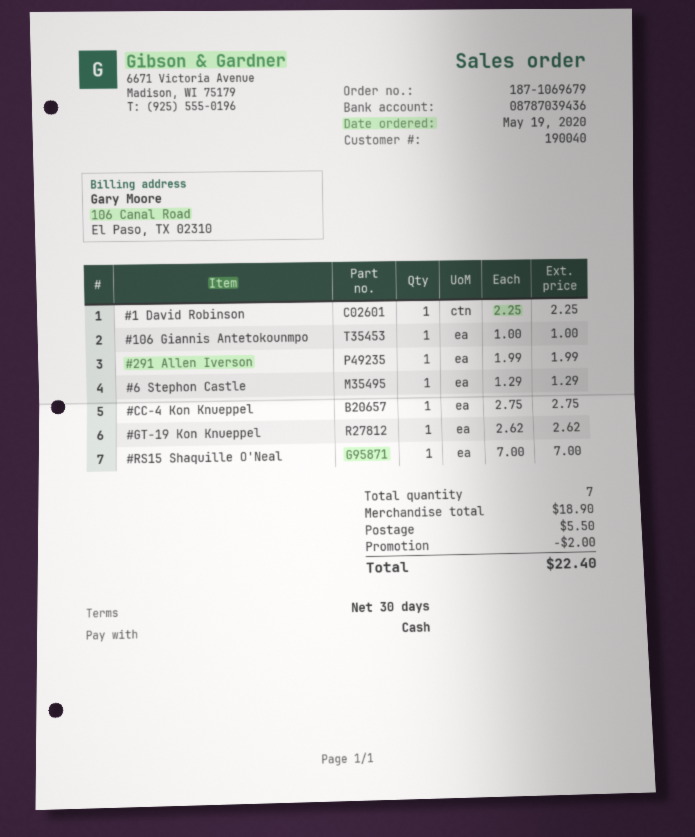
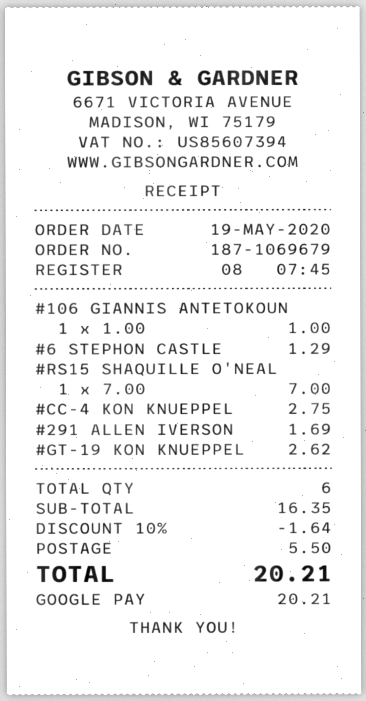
payment method: cash -> Google Pay
#1 David Robinson: 1 x 2.25 = 2.25 -> none
#291 Allen Iverson: 1 x 1.99 = 1.99 -> 1 x 1.69 = 1.69
total quantity: 7 -> 6
subtotal: 18.90 -> 16.35
discount: 2.00 -> 1.64
total: 22.40 -> 20.21

